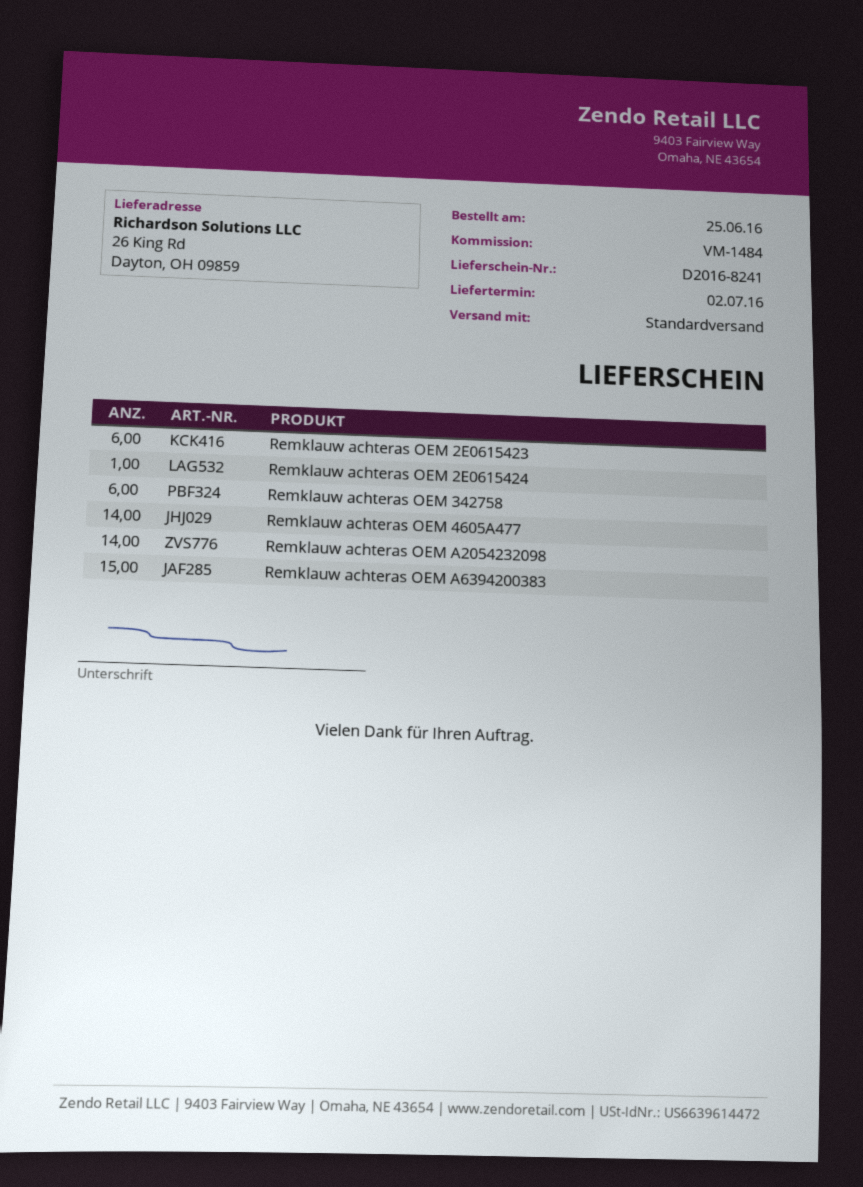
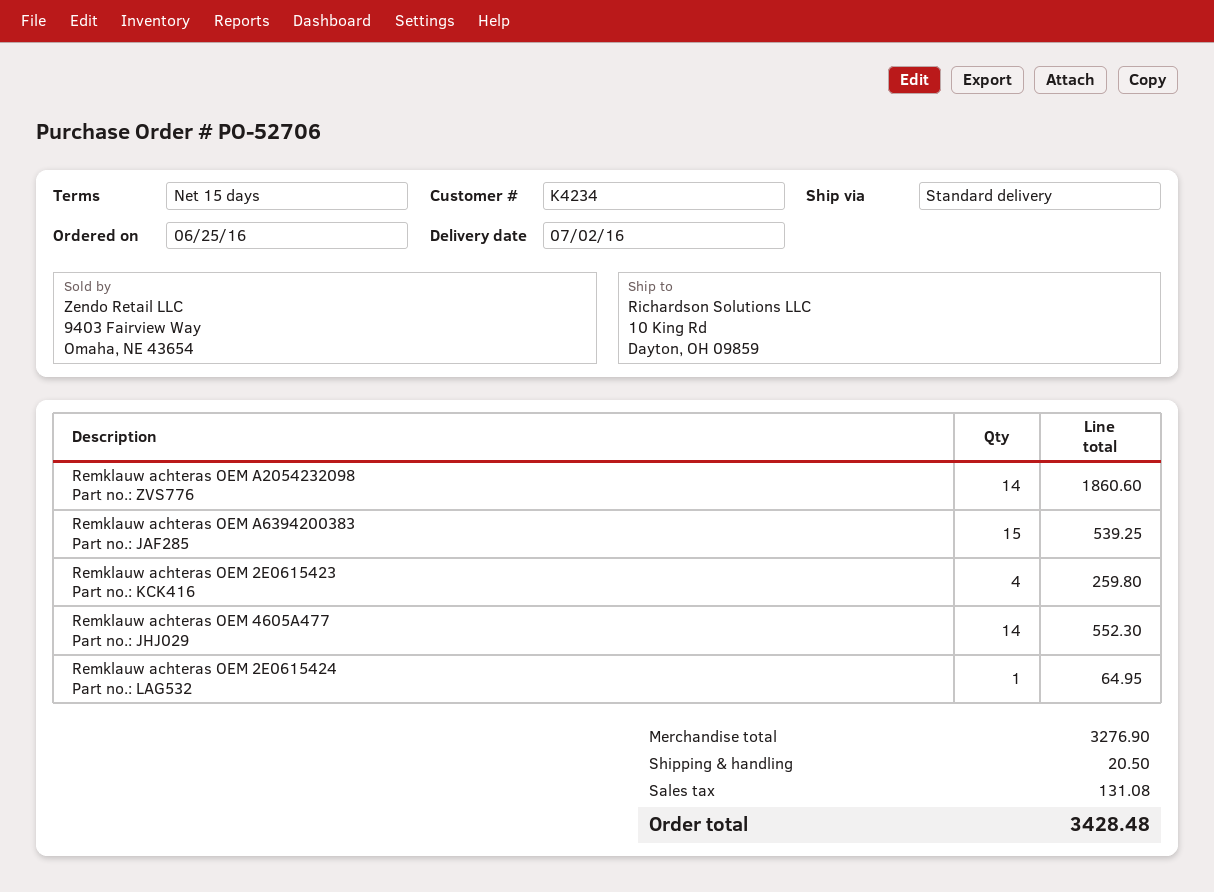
ship to: 26 King Rd, Dayton, OH 09859 -> 10 King Rd, Dayton, OH 09859
Remklauw achteras OEM 2E0615423: 6 -> 4
Remklauw achteras OEM 342758: 6 -> none

